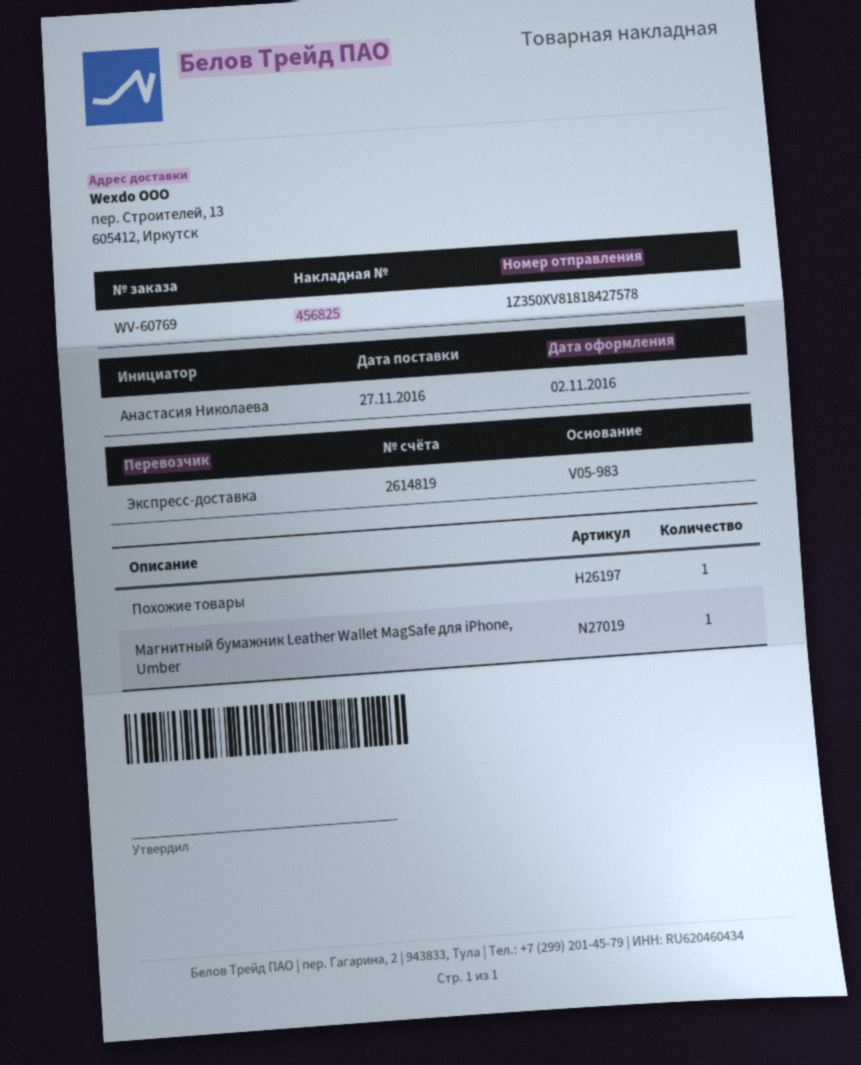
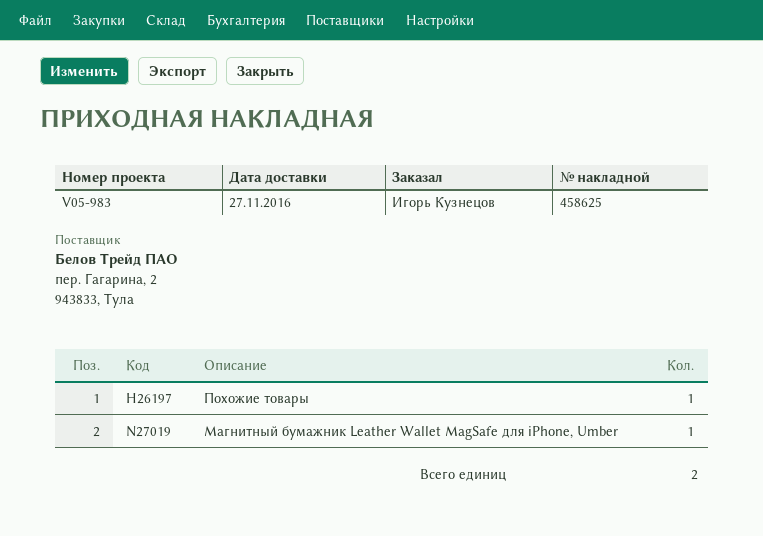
delivery note number: 456825 -> 458625
ordered by: Анастасия Николаева -> Игорь Кузнецов

